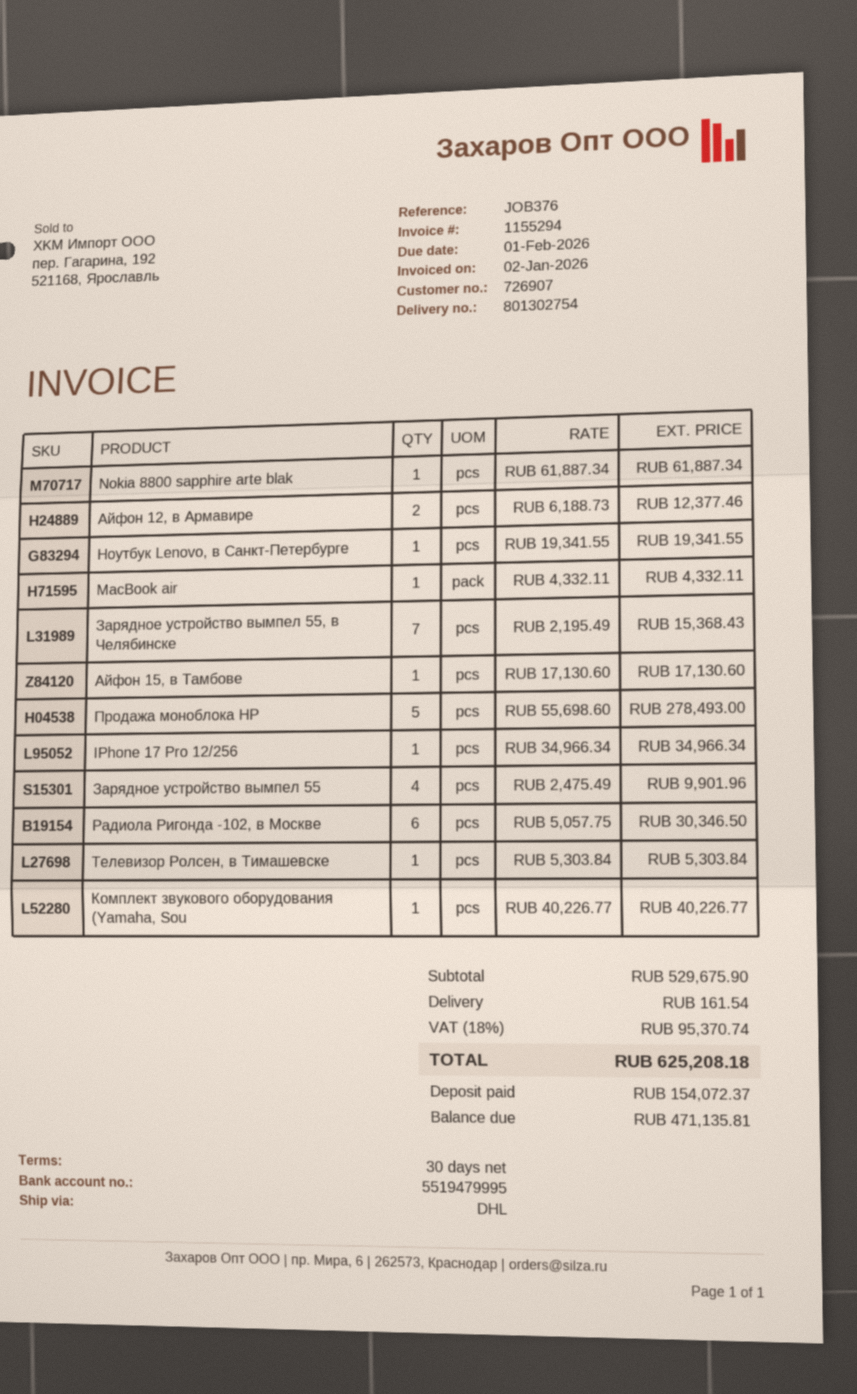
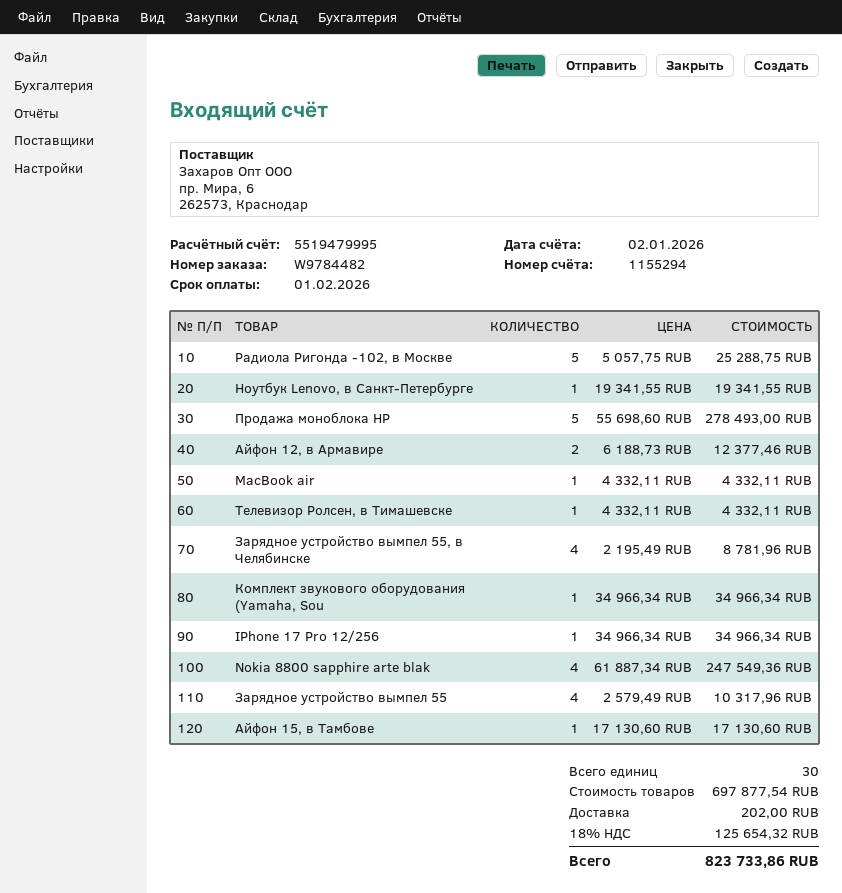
Nokia 8800 sapphire arte blak: 1 x 61887.34 = 61887.34 -> 4 x 61887.34 = 247549.36
Зарядное устройство вымпел 55, в Челябинске: 7 x 2195.49 = 15368.43 -> 4 x 2195.49 = 8781.96
Зарядное устройство вымпел 55: 4 x 2475.49 = 9901.96 -> 4 x 2579.49 = 10317.96
Радиола Ригонда -102, в Москве: 6 x 5057.75 = 30346.50 -> 5 x 5057.75 = 25288.75
Телевизор Ролсен, в Тимашевске: 1 x 5303.84 = 5303.84 -> 1 x 4332.11 = 4332.11
Комплект звукового оборудования (Yamaha, Sou: 1 x 40226.77 = 40226.77 -> 1 x 34966.34 = 34966.34
subtotal: 529675.90 -> 697877.54
shipping: 161.54 -> 202.00
tax: 18% = 95370.74 -> 18% = 125654.32
total: 625208.18 -> 823733.86

